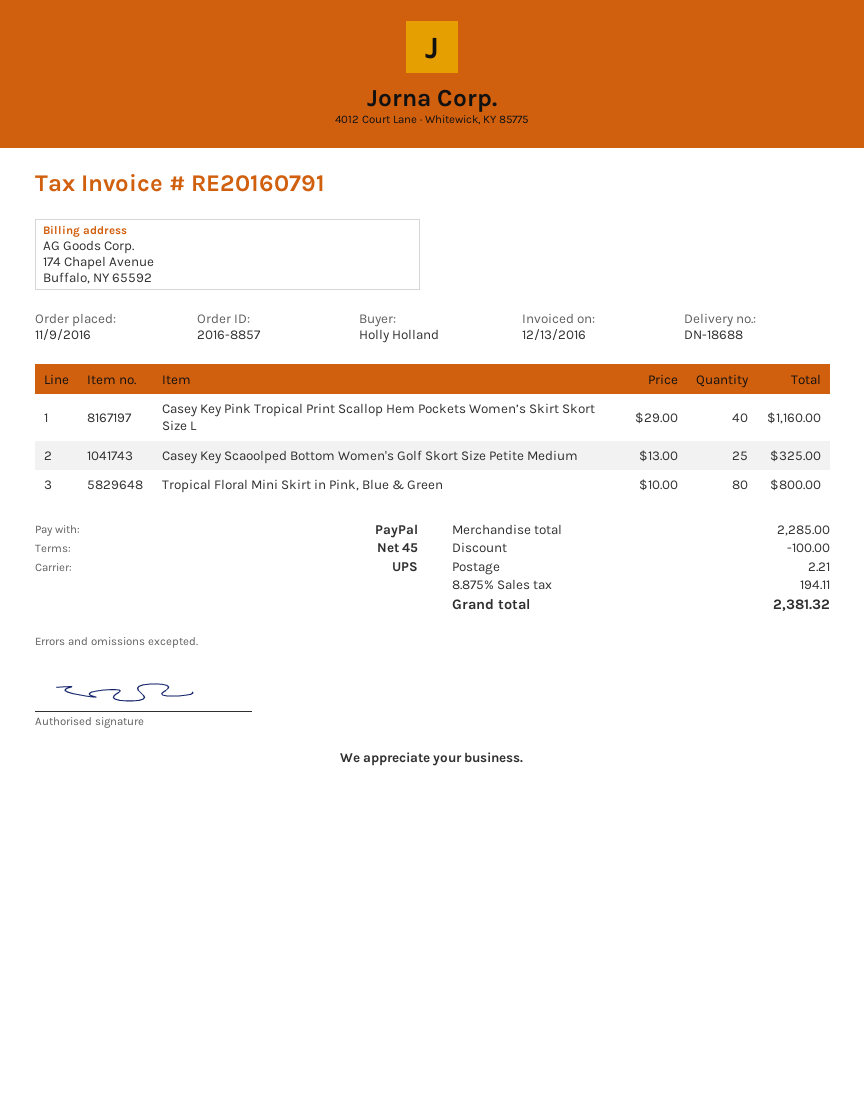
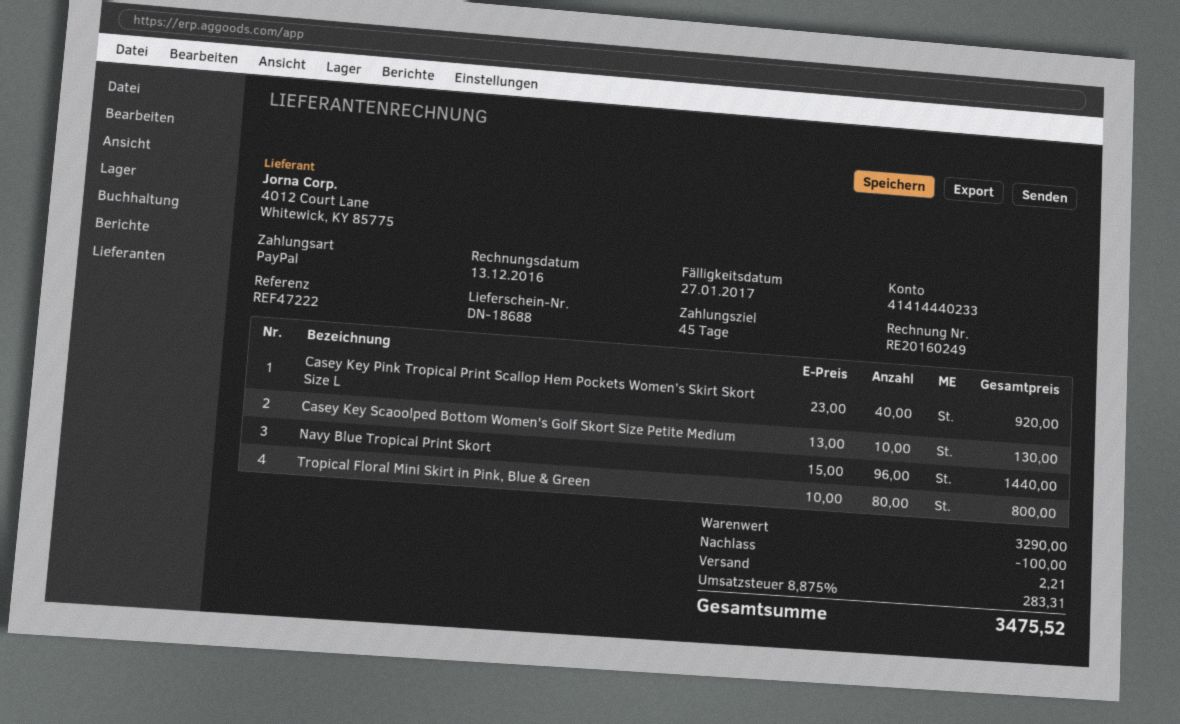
invoice number: RE20160791 -> RE20160249
Casey Key Pink Tropical Print Scallop Hem Pockets Women’s Skirt Skort Size L: 40 x 29.00 = 1160.00 -> 40 x 23.00 = 920.00
Casey Key Scaoolped Bottom Women's Golf Skort Size Petite Medium: 25 x 13.00 = 325.00 -> 10 x 13.00 = 130.00
Navy Blue Tropical Print Skort: none -> 96 x 15.00 = 1440.00
subtotal: 2285.00 -> 3290.00
tax: 8.875% = 194.11 -> 8.875% = 283.31
total: 2381.32 -> 3475.52

